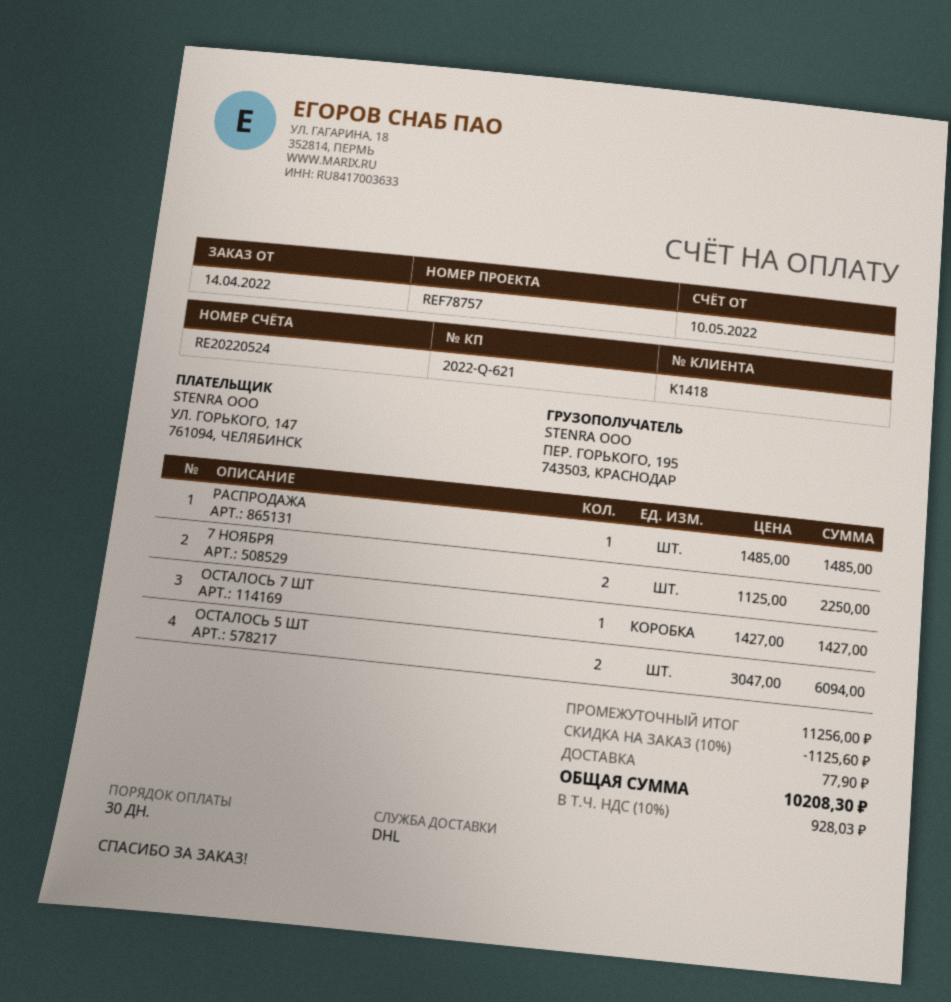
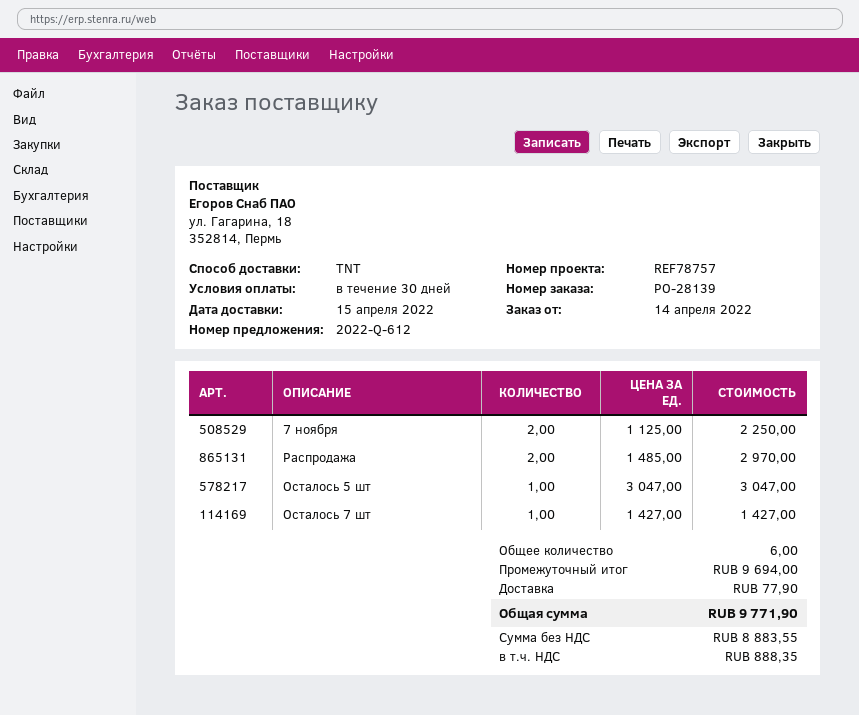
quote number: 2022-Q-621 -> 2022-Q-612
shipping method: DHL -> TNT
РАСПРОДАЖА: 1 x 1485.00 = 1485.00 -> 2 x 1485.00 = 2970.00
ОСТАЛОСЬ 5 ШТ: 2 x 3047.00 = 6094.00 -> 1 x 3047.00 = 3047.00
subtotal: 11256.00 -> 9694.00
discount: 10% = 1125.60 -> none
tax: 928.03 -> 888.35
total: 10208.30 -> 9771.90

